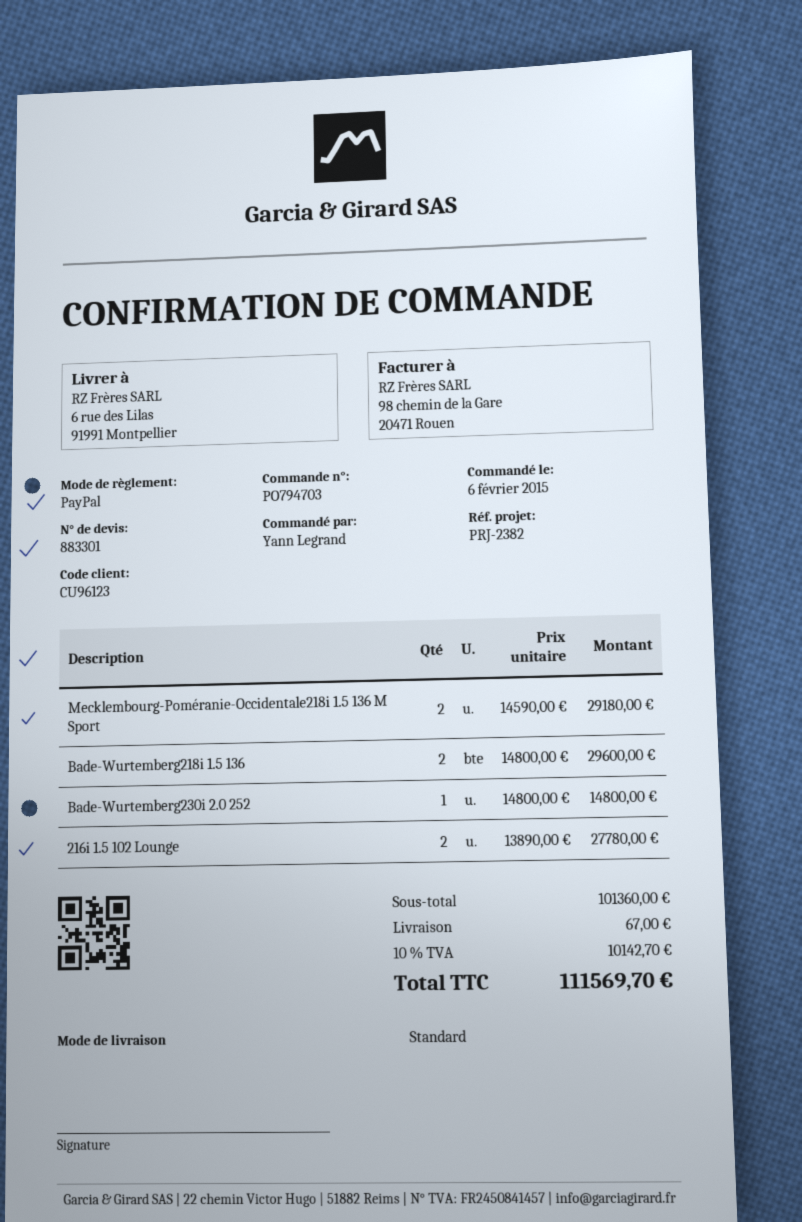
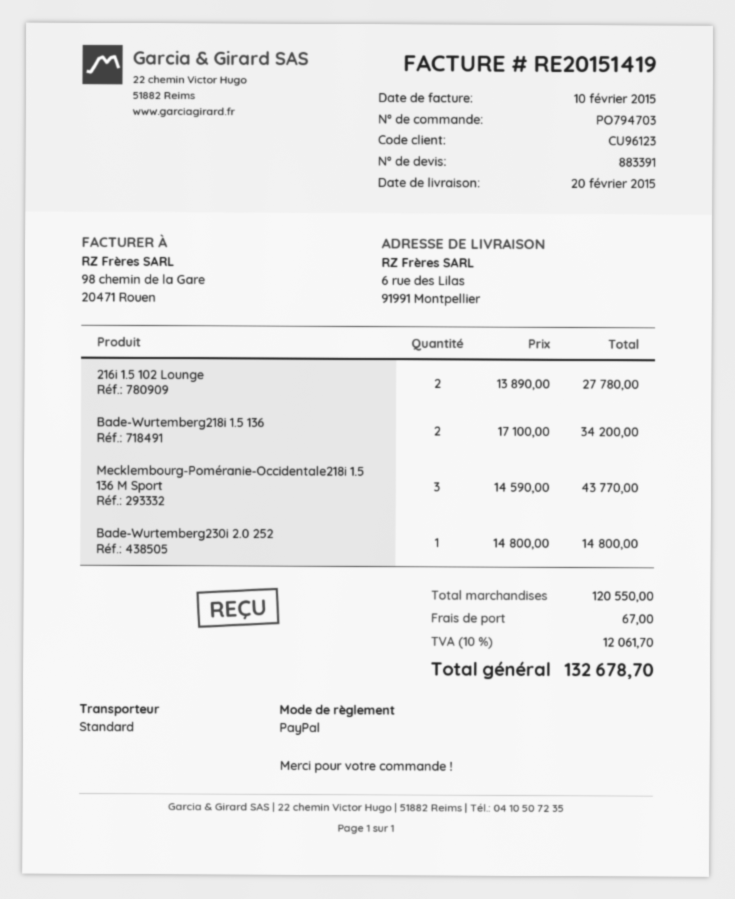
quote number: 883301 -> 883391
Mecklembourg-Poméranie-Occidentale218i 1.5 136 M Sport: 2 x 14590.00 = 29180.00 -> 3 x 14590.00 = 43770.00
Bade-Wurtemberg218i 1.5 136: 2 x 14800.00 = 29600.00 -> 2 x 17100.00 = 34200.00
subtotal: 101360.00 -> 120550.00
tax: 10% = 10142.70 -> 10% = 12061.70
total: 111569.70 -> 132678.70

